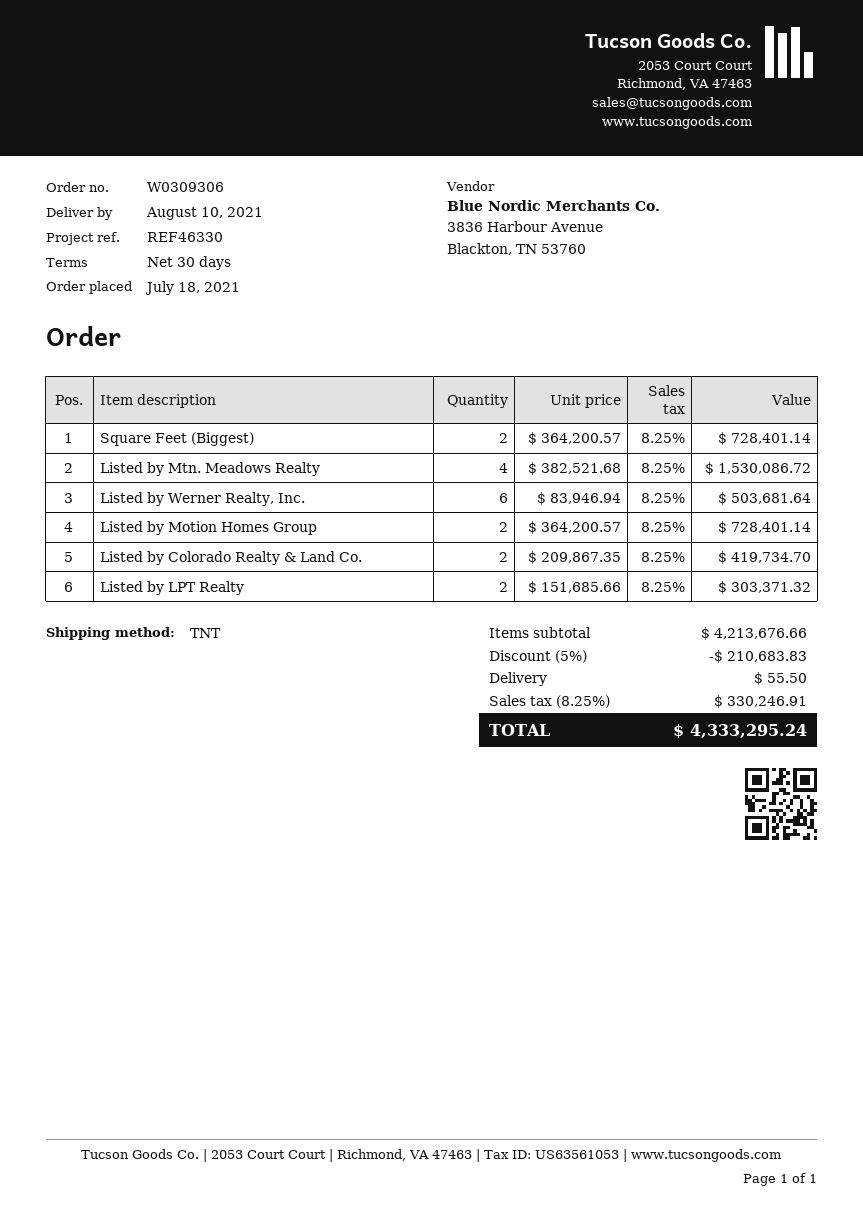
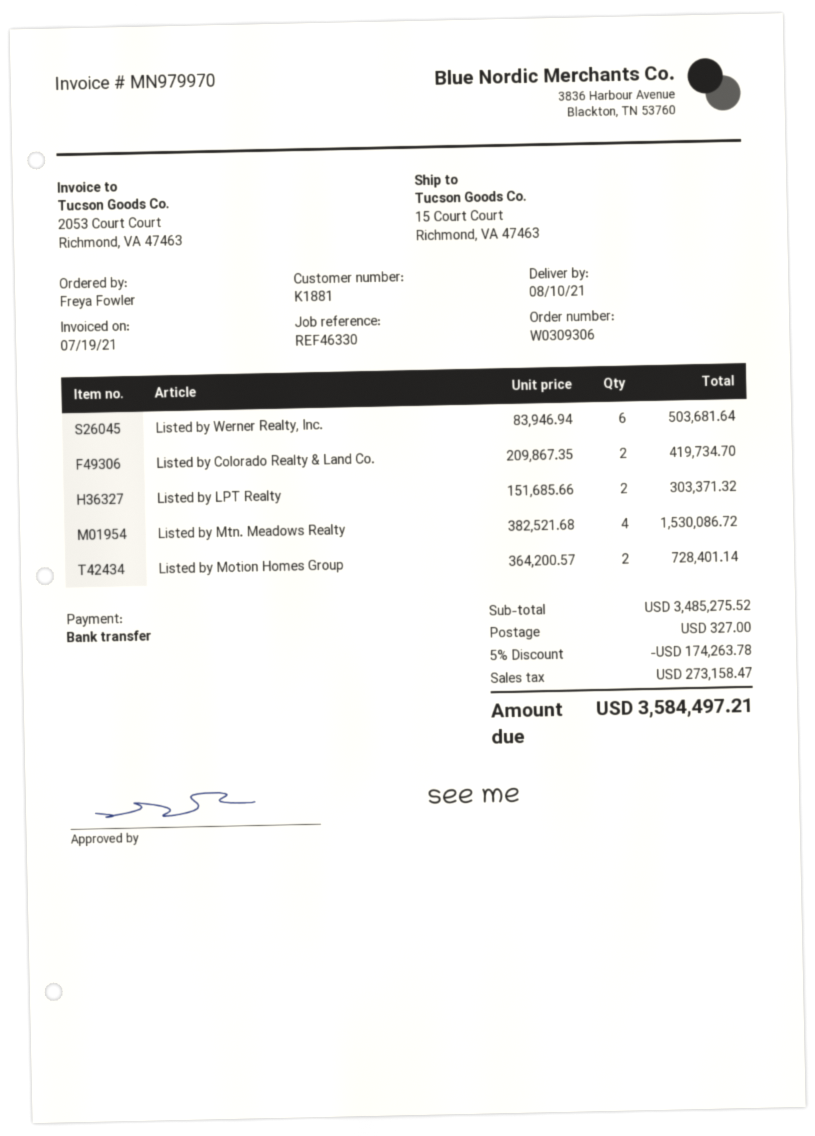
Square Feet (Biggest): 2 x 364200.57 = 728401.14 -> none
subtotal: 4213676.66 -> 3485275.52
discount: 5% = 210683.83 -> 5% = 174263.78
shipping: 55.50 -> 327.00
tax: 330246.91 -> 273158.47
total: 4333295.24 -> 3584497.21

